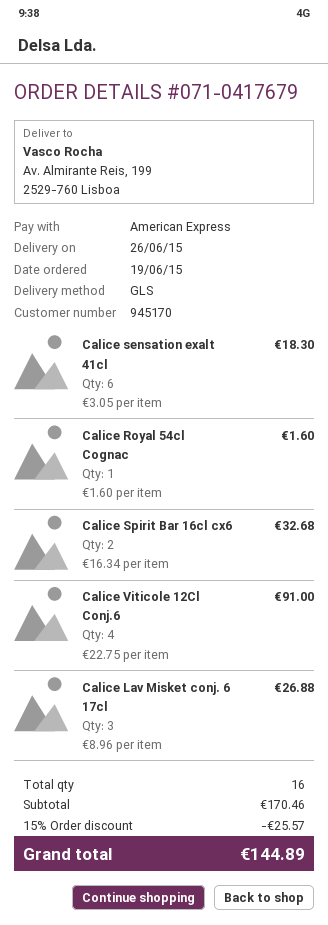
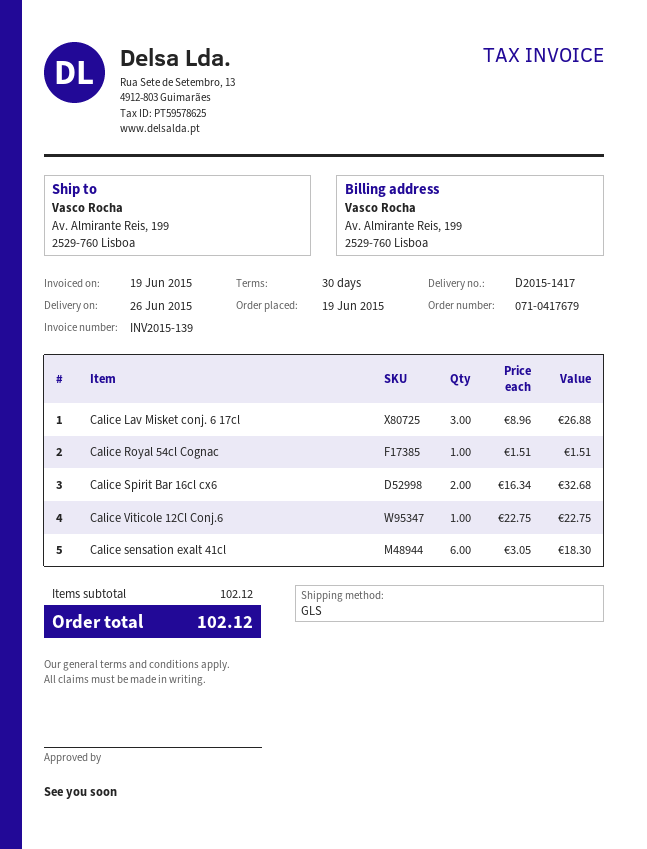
Calice Royal 54cl Cognac: 1 x 1.60 = 1.60 -> 1 x 1.51 = 1.51
Calice Viticole 12Cl Conj.6: 4 x 22.75 = 91.00 -> 1 x 22.75 = 22.75
subtotal: 170.46 -> 102.12
discount: 15% = 25.57 -> none
total: 144.89 -> 102.12

